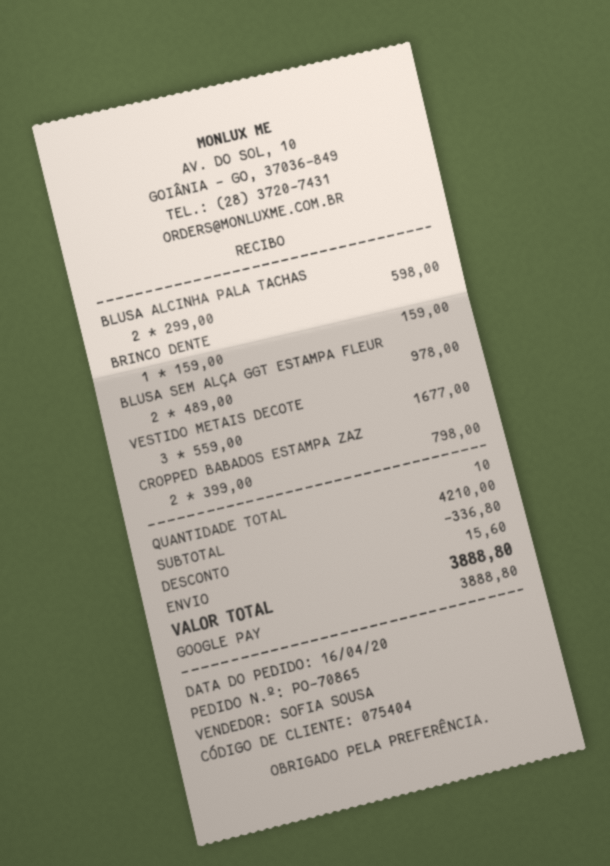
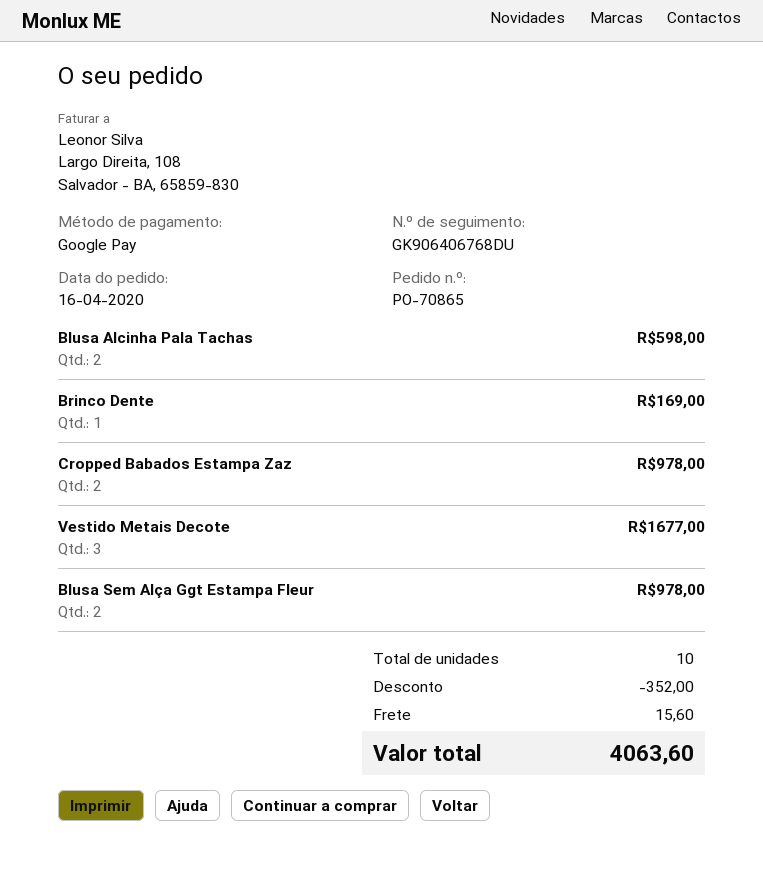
BRINCO DENTE: 1 for 159.00 -> 1 for 169.00
CROPPED BABADOS ESTAMPA ZAZ: 2 for 798.00 -> 2 for 978.00
discount: 336.80 -> 352.00
total: 3888.80 -> 4063.60

